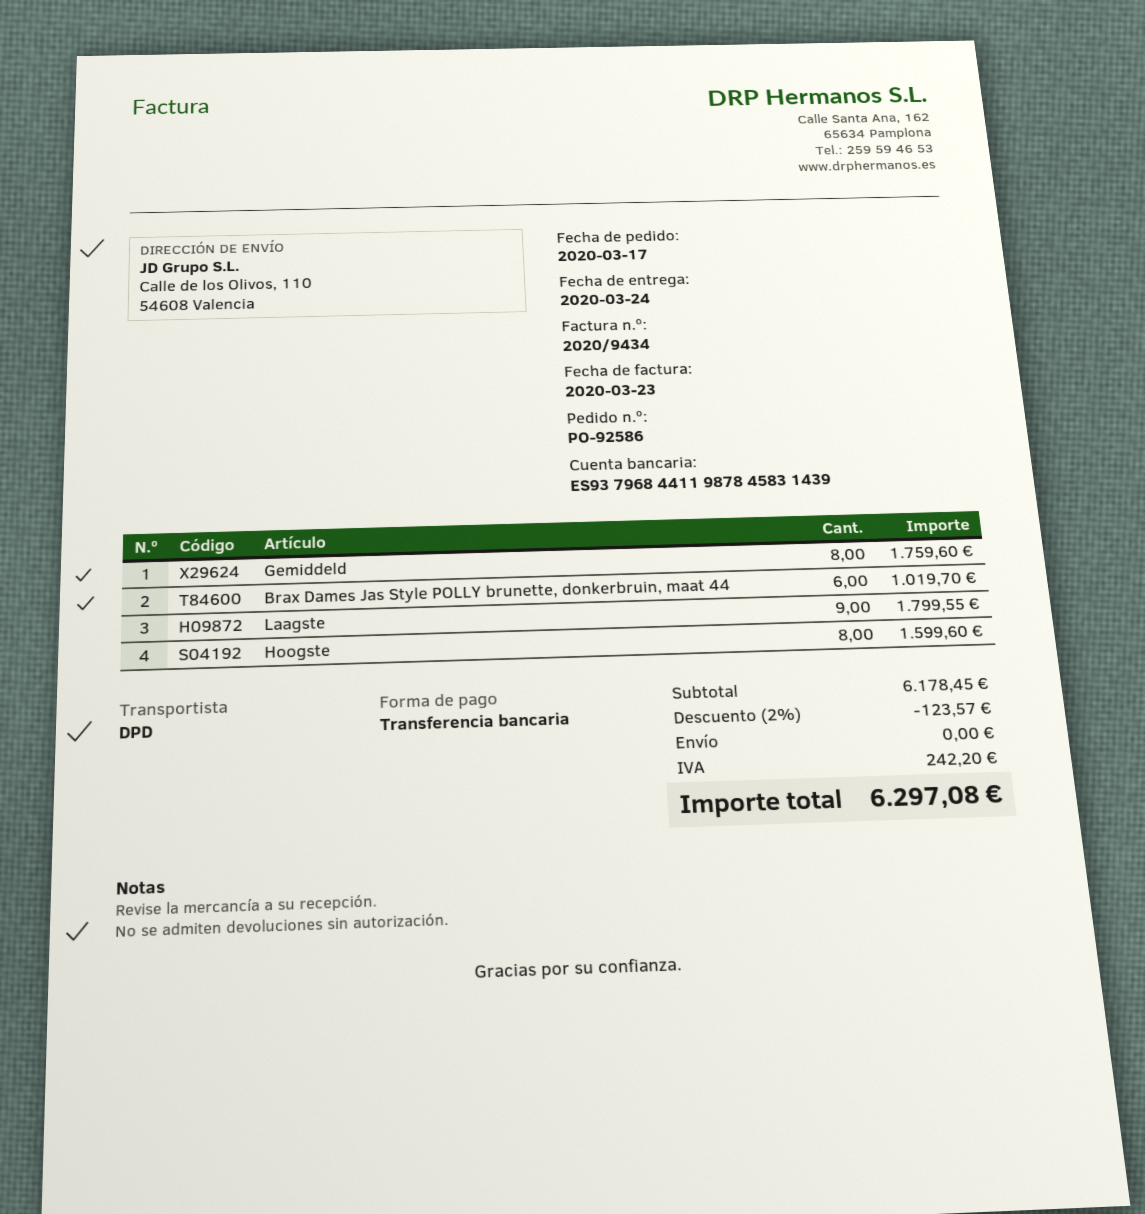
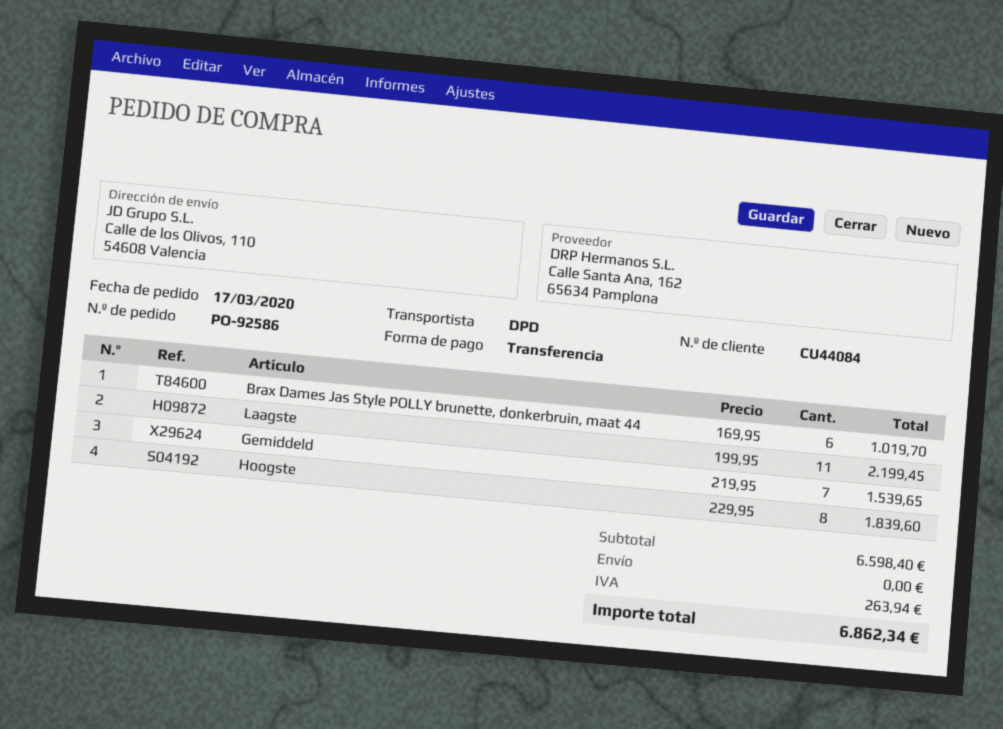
Gemiddeld: 8 for 1759.60 -> 7 for 1539.65
Laagste: 9 for 1799.55 -> 11 for 2199.45
Hoogste: 8 for 1599.60 -> 8 for 1839.60
subtotal: 6178.45 -> 6598.40
discount: 2% = 123.57 -> none
tax: 242.20 -> 263.94
total: 6297.08 -> 6862.34

